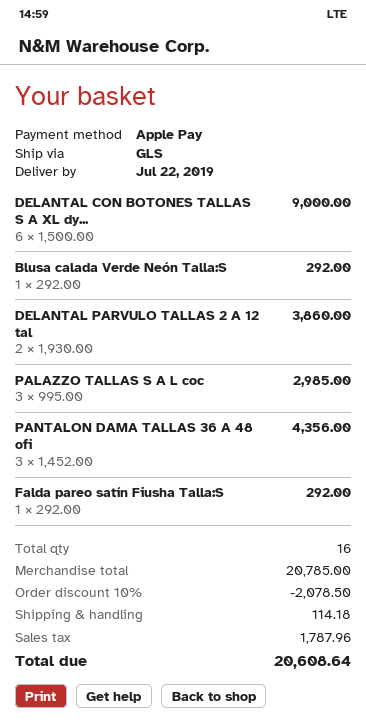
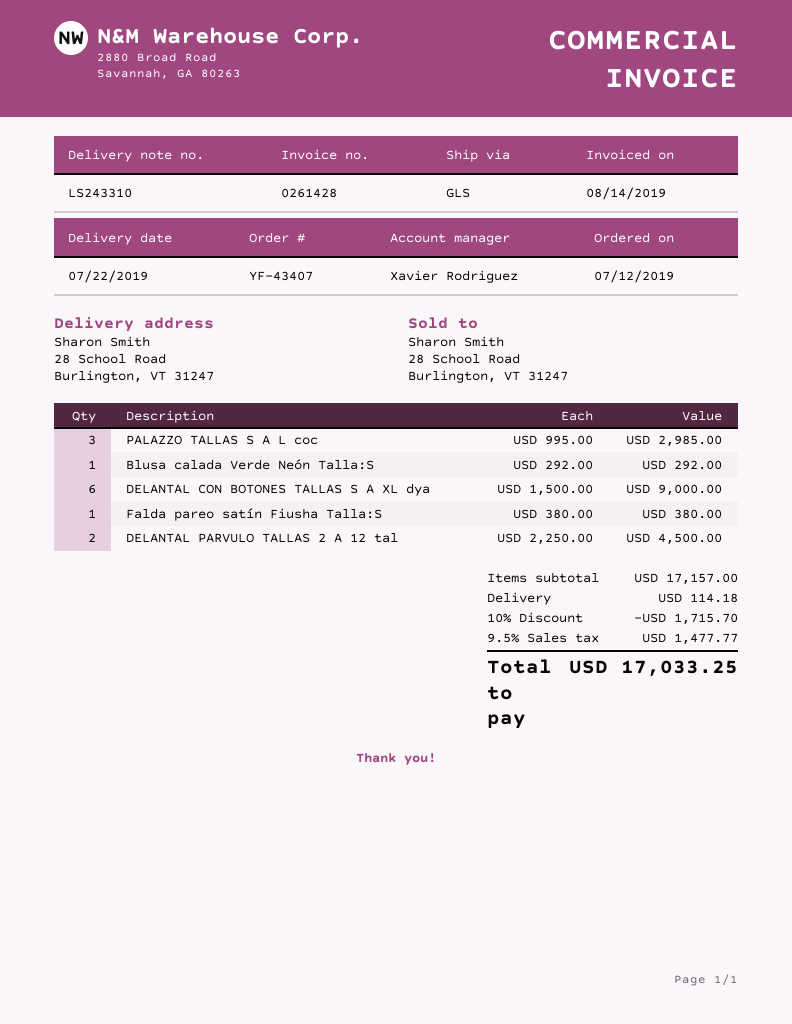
DELANTAL PARVULO TALLAS 2 A 12 tal: 2 x 1930.00 = 3860.00 -> 2 x 2250.00 = 4500.00
PANTALON DAMA TALLAS 36 A 48 ofi: 3 x 1452.00 = 4356.00 -> none
Falda pareo satín Fiusha Talla:S: 1 x 292.00 = 292.00 -> 1 x 380.00 = 380.00
subtotal: 20785.00 -> 17157.00
discount: 10% = 2078.50 -> 10% = 1715.70
tax: 1787.96 -> 1477.77
total: 20608.64 -> 17033.25

